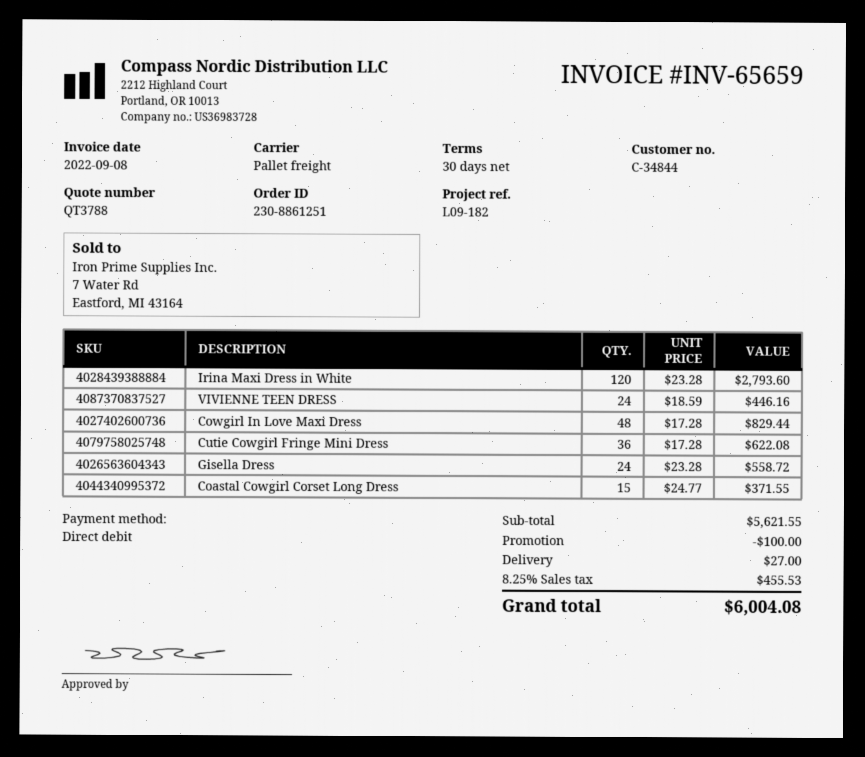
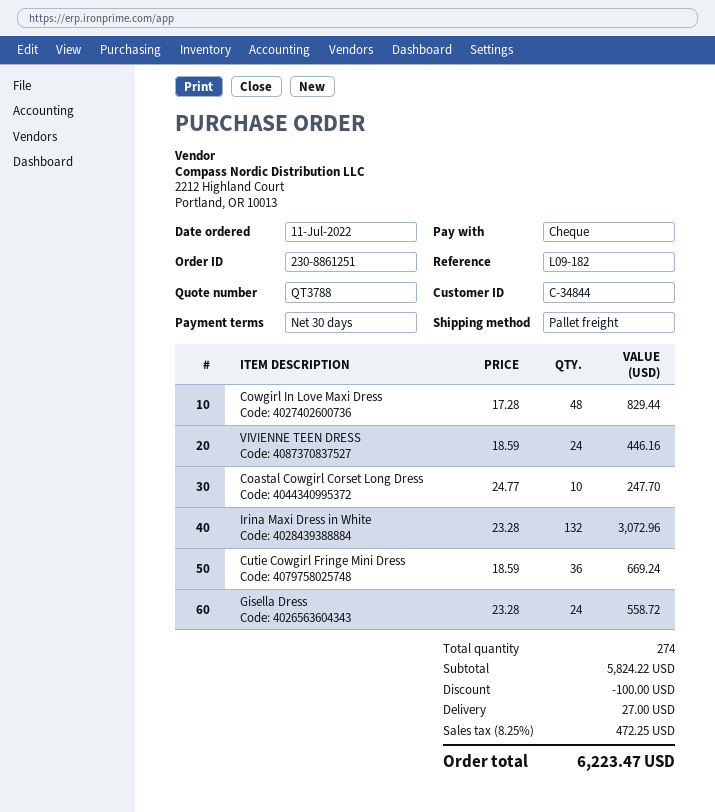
payment method: direct debit -> cheque
Irina Maxi Dress in White: 120 x 23.28 = 2793.60 -> 132 x 23.28 = 3072.96
Cutie Cowgirl Fringe Mini Dress: 36 x 17.28 = 622.08 -> 36 x 18.59 = 669.24
Coastal Cowgirl Corset Long Dress: 15 x 24.77 = 371.55 -> 10 x 24.77 = 247.70
subtotal: 5621.55 -> 5824.22
tax: 8.25% = 455.53 -> 8.25% = 472.25
total: 6004.08 -> 6223.47

